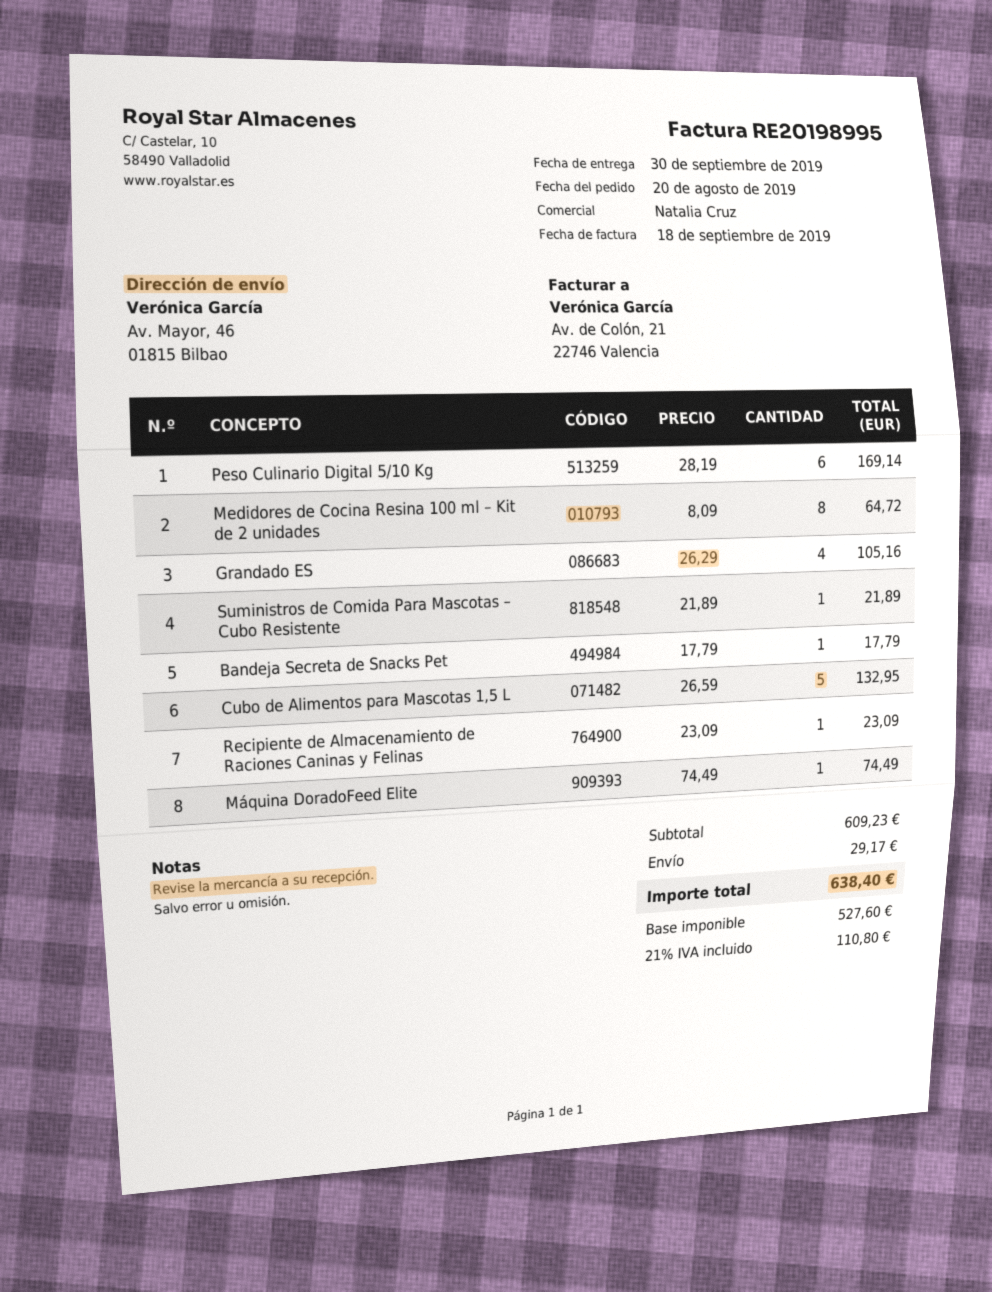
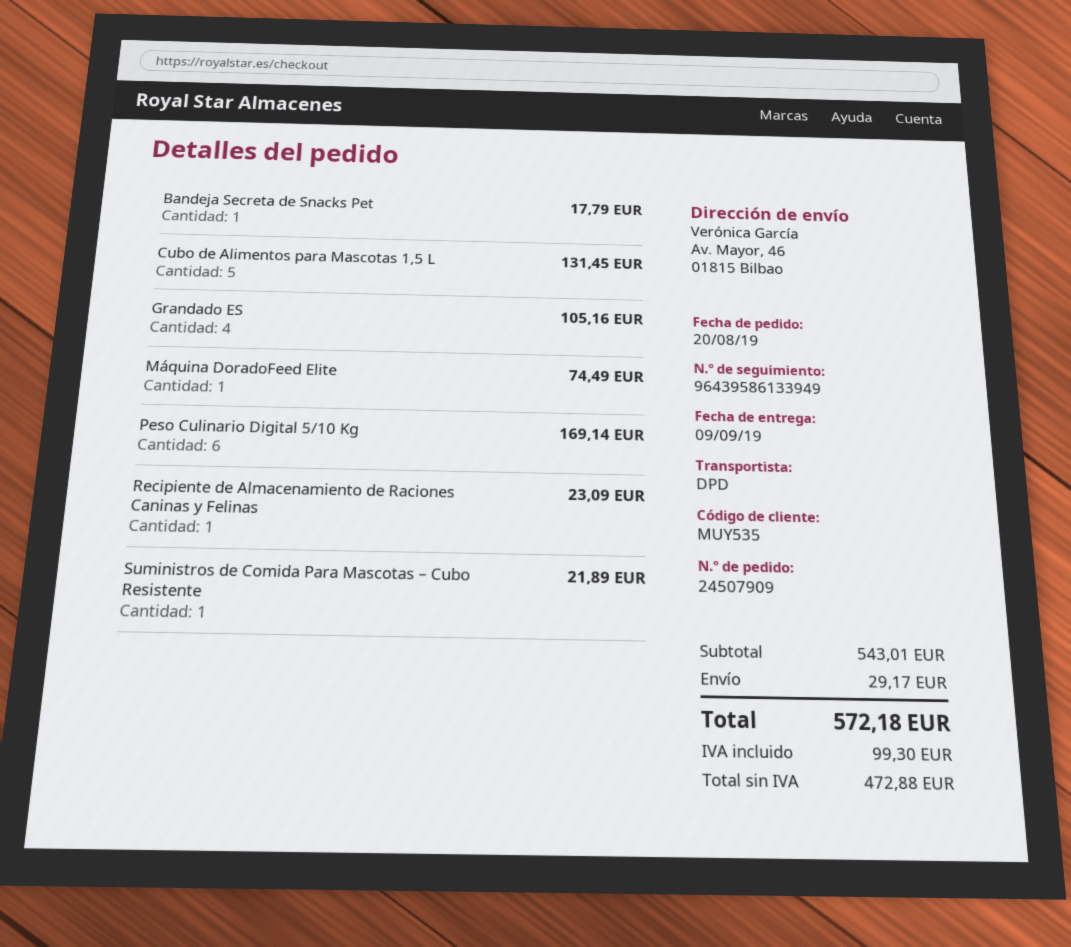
delivery date: 2019-09-30 -> 2019-09-09
Medidores de Cocina Resina 100 ml – Kit de 2 unidades: 8 for 64.72 -> none
Cubo de Alimentos para Mascotas 1,5 L: 5 for 132.95 -> 5 for 131.45
subtotal: 609.23 -> 543.01
net: 527.60 -> 472.88
tax: 110.80 -> 99.30
total: 638.40 -> 572.18

